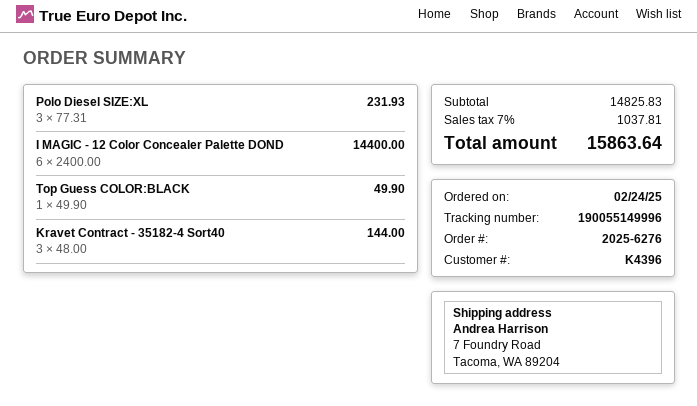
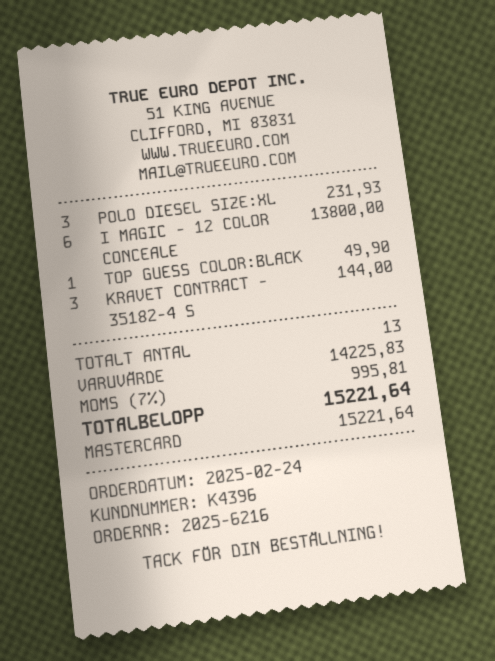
order number: 2025-6276 -> 2025-6216
I MAGIC - 12 Color Concealer Palette DOND: 6 for 14400.00 -> 6 for 13800.00
subtotal: 14825.83 -> 14225.83
tax: 7% = 1037.81 -> 7% = 995.81
total: 15863.64 -> 15221.64

